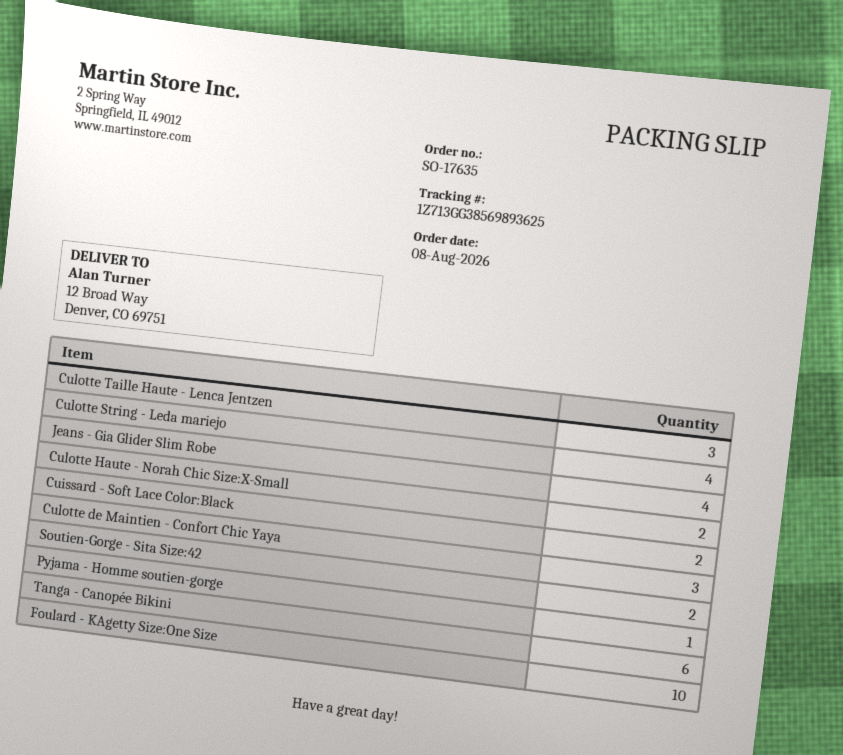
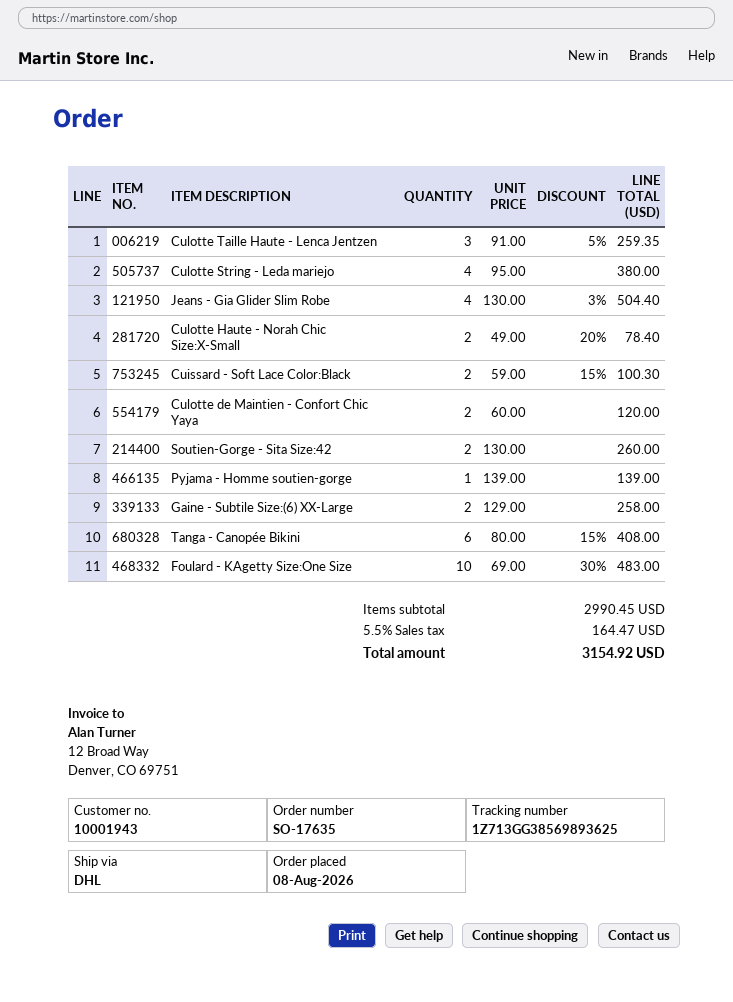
Culotte de Maintien - Confort Chic Yaya: 3 -> 2
Gaine - Subtile Size:(6) XX-Large: none -> 2

